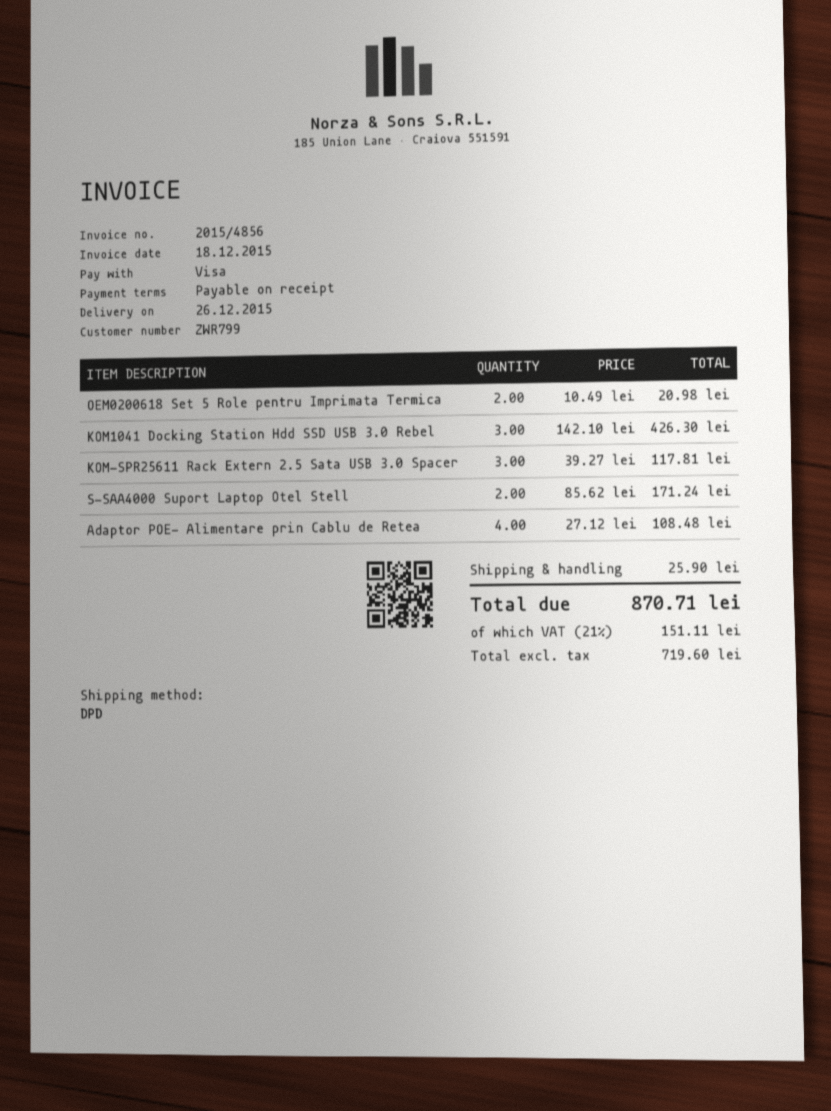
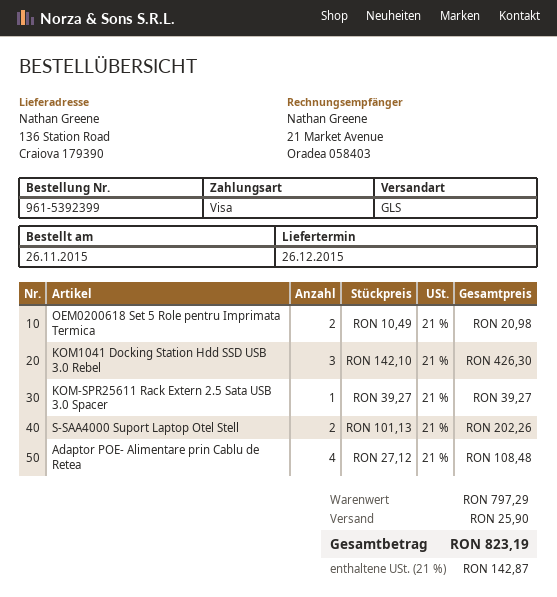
shipping method: DPD -> GLS
KOM-SPR25611 Rack Extern 2.5 Sata USB 3.0 Spacer: 3 x 39.27 = 117.81 -> 1 x 39.27 = 39.27
S-SAA4000 Suport Laptop Otel Stell: 2 x 85.62 = 171.24 -> 2 x 101.13 = 202.26
tax: 21% = 151.11 -> 21% = 142.87
total: 870.71 -> 823.19

